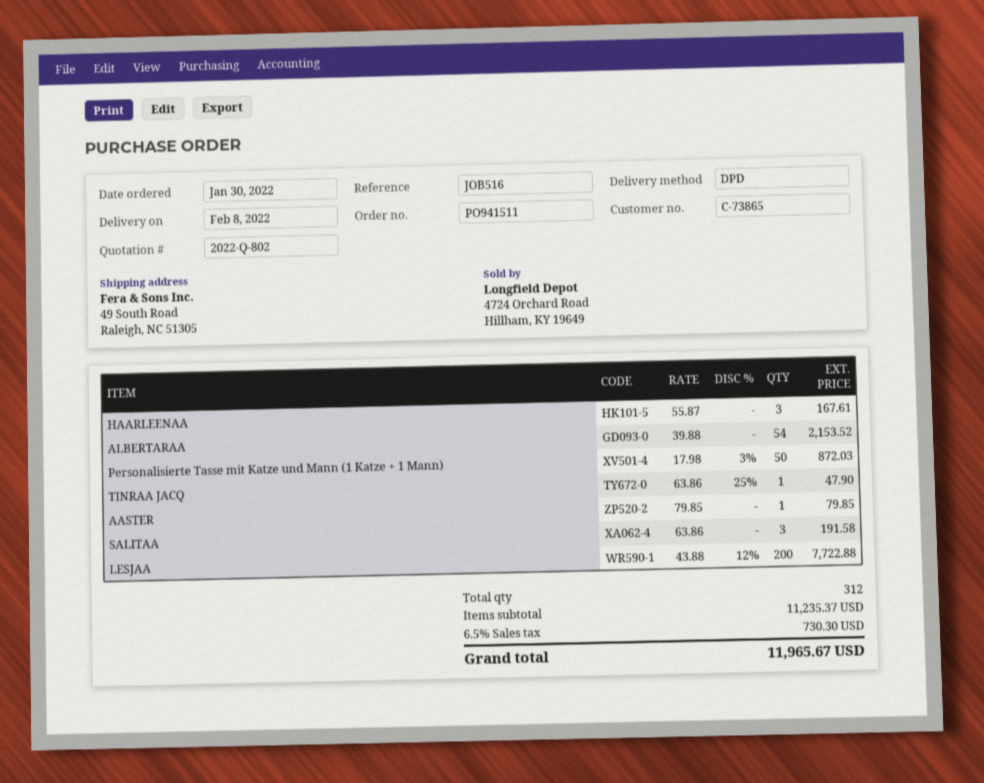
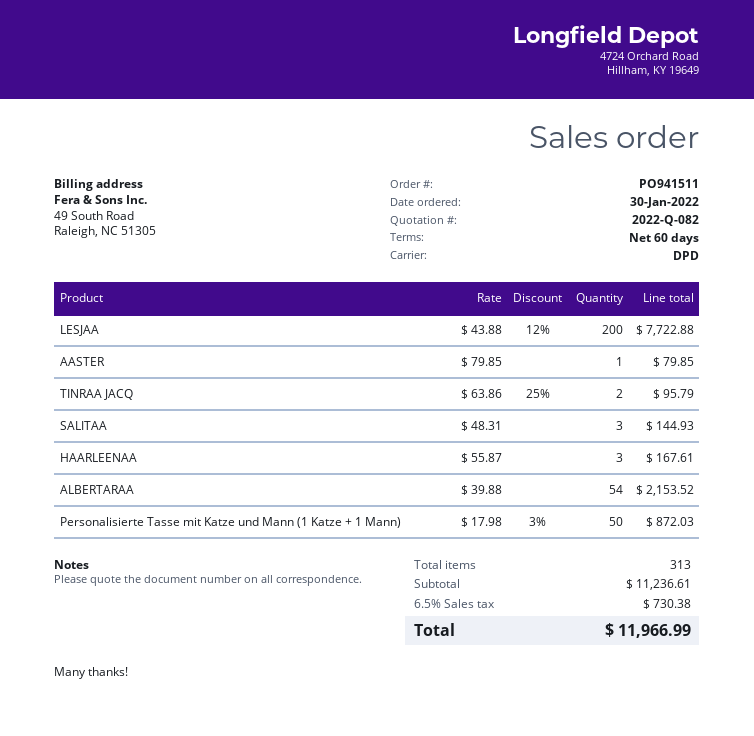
quote number: 2022-Q-802 -> 2022-Q-082
TINRAA JACQ: 1 x 63.86 - 25% = 47.90 -> 2 x 63.86 - 25% = 95.79
SALITAA: 3 x 63.86 = 191.58 -> 3 x 48.31 = 144.93
total quantity: 312 -> 313
subtotal: 11235.37 -> 11236.61
tax: 6.5% = 730.30 -> 6.5% = 730.38
total: 11965.67 -> 11966.99

